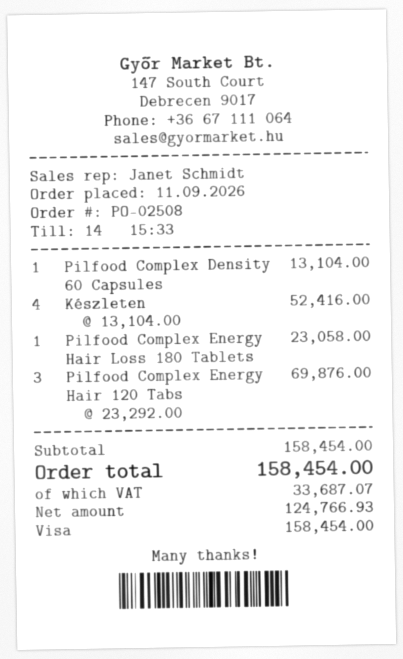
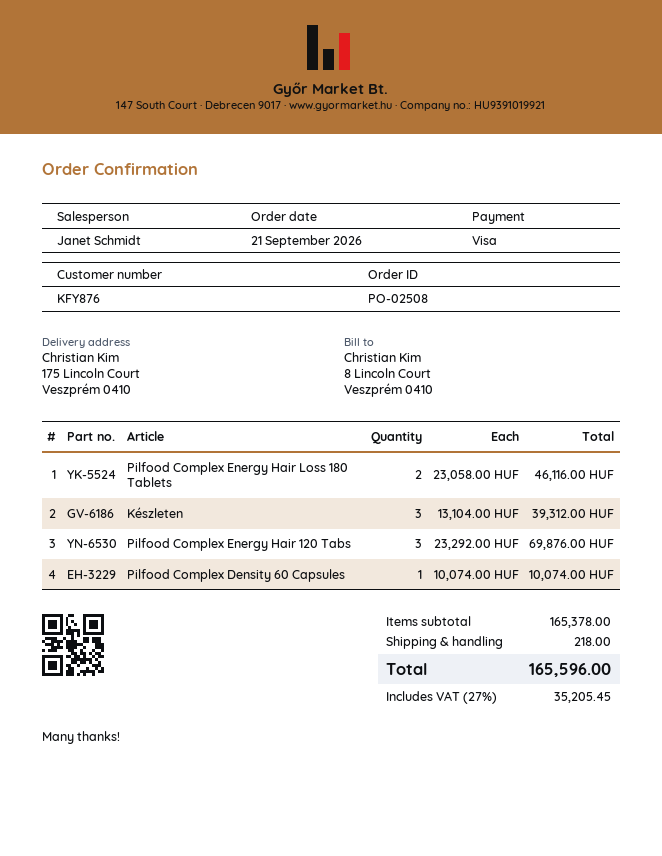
order date: 2026-09-11 -> 2026-09-21
Pilfood Complex Density 60 Capsules: 1 x 13104.00 = 13104.00 -> 1 x 10074.00 = 10074.00
Készleten: 4 x 13104.00 = 52416.00 -> 3 x 13104.00 = 39312.00
Pilfood Complex Energy Hair Loss 180 Tablets: 1 x 23058.00 = 23058.00 -> 2 x 23058.00 = 46116.00
subtotal: 158454.00 -> 165378.00
shipping: none -> 218.00
tax: 33687.07 -> 35205.45
total: 158454.00 -> 165596.00

